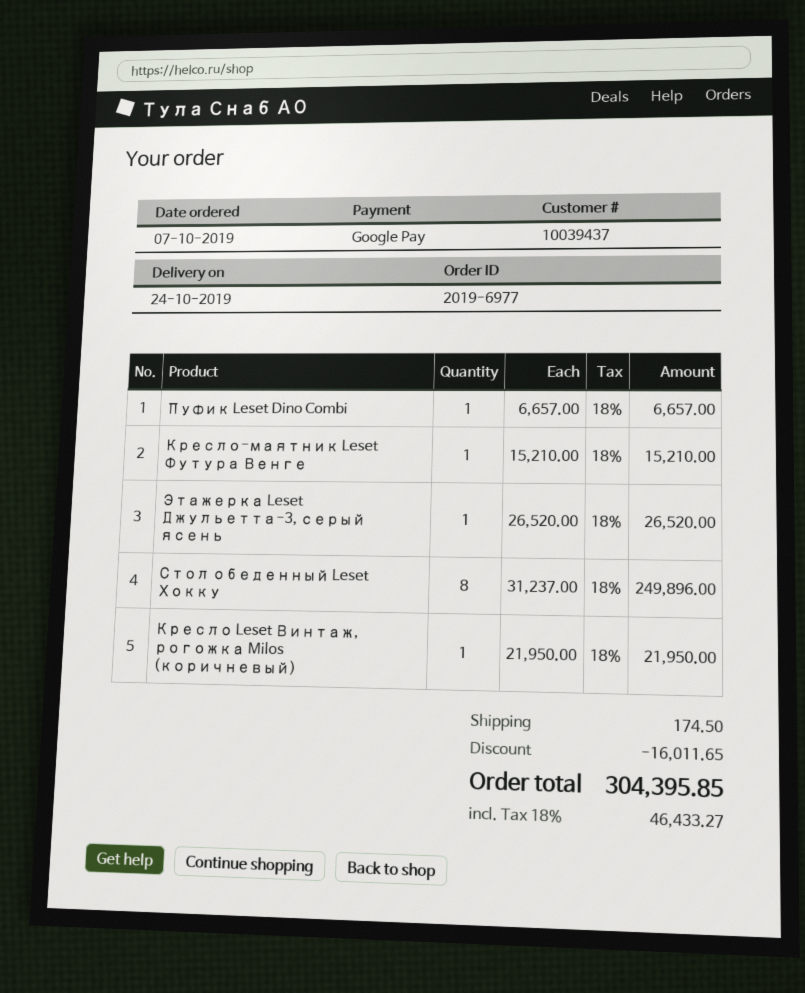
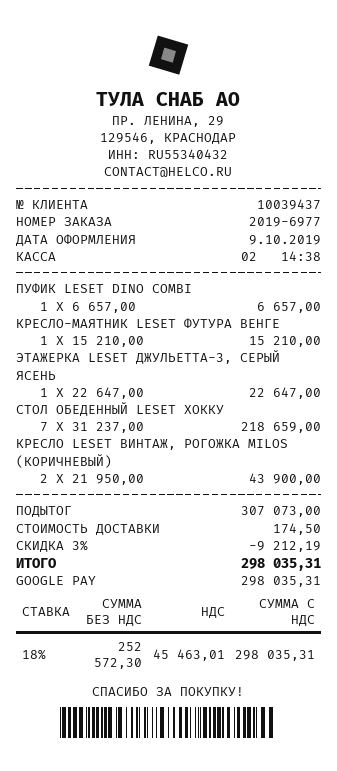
order date: 2019-10-07 -> 2019-10-09
Этажерка Leset Джульетта-3, серый ясень: 1 x 26520.00 = 26520.00 -> 1 x 22647.00 = 22647.00
Стол обеденный Leset Хокку: 8 x 31237.00 = 249896.00 -> 7 x 31237.00 = 218659.00
Кресло Leset Винтаж, рогожка Milos (коричневый): 1 x 21950.00 = 21950.00 -> 2 x 21950.00 = 43900.00
discount: 16011.65 -> 9212.19
tax: 18% = 46433.27 -> 18% = 45463.01
total: 304395.85 -> 298035.31

